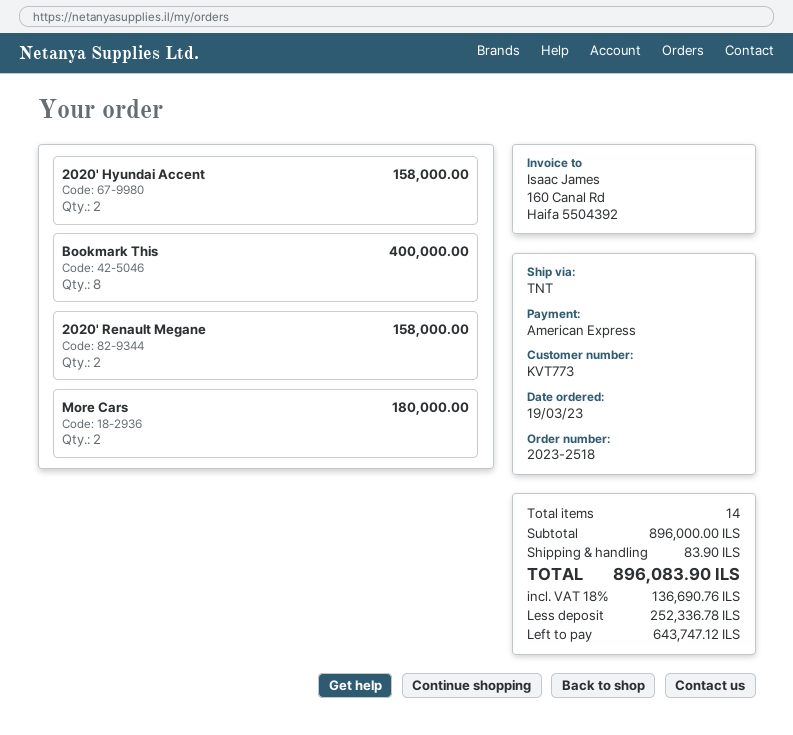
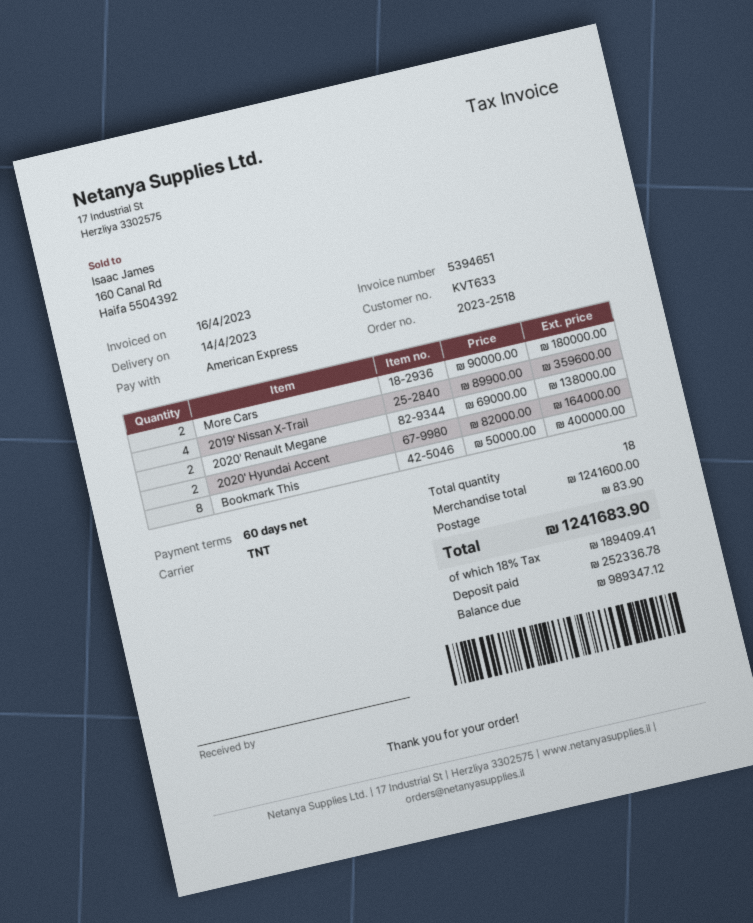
customer number: KVT773 -> KVT633
2020' Hyundai Accent: 2 for 158000.00 -> 2 for 164000.00
2020' Renault Megane: 2 for 158000.00 -> 2 for 138000.00
2019' Nissan X-Trail: none -> 4 for 359600.00
total quantity: 14 -> 18
subtotal: 896000.00 -> 1241600.00
tax: 18% = 136690.76 -> 18% = 189409.41
total: 896083.90 -> 1241683.90
balance: 643747.12 -> 989347.12

